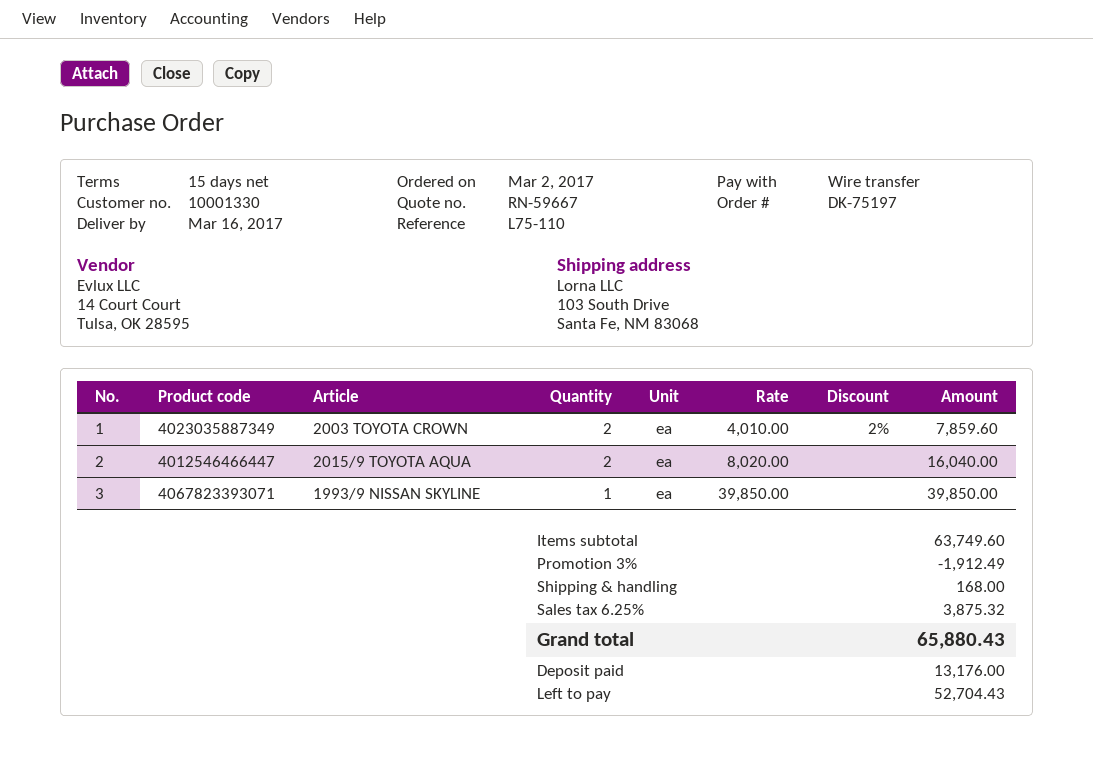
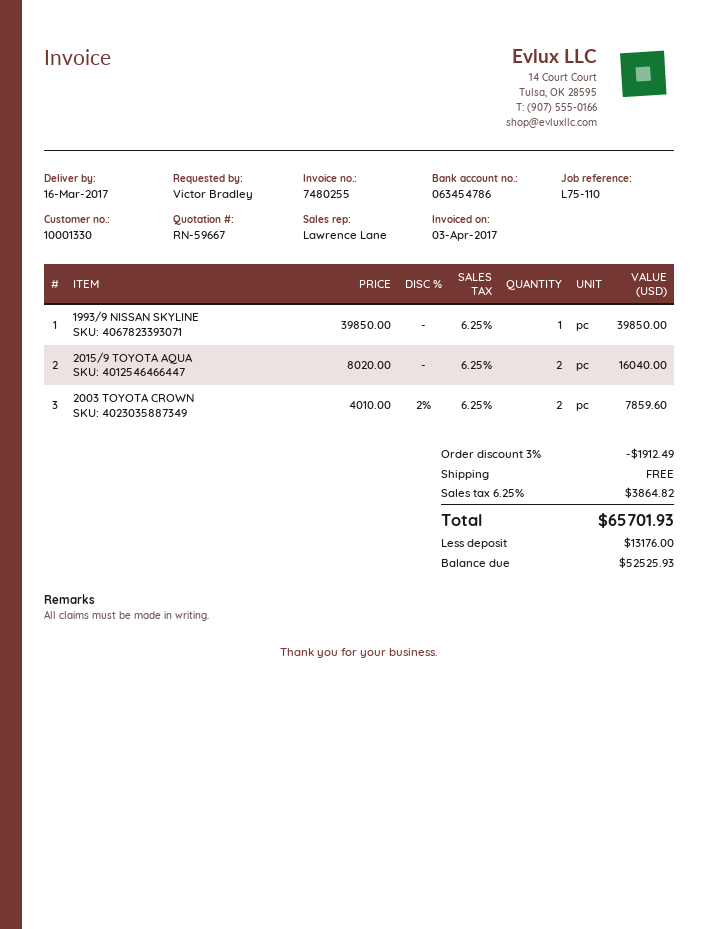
shipping: 168.00 -> 0.00
tax: 6.25% = 3875.32 -> 6.25% = 3864.82
total: 65880.43 -> 65701.93
balance: 52704.43 -> 52525.93

